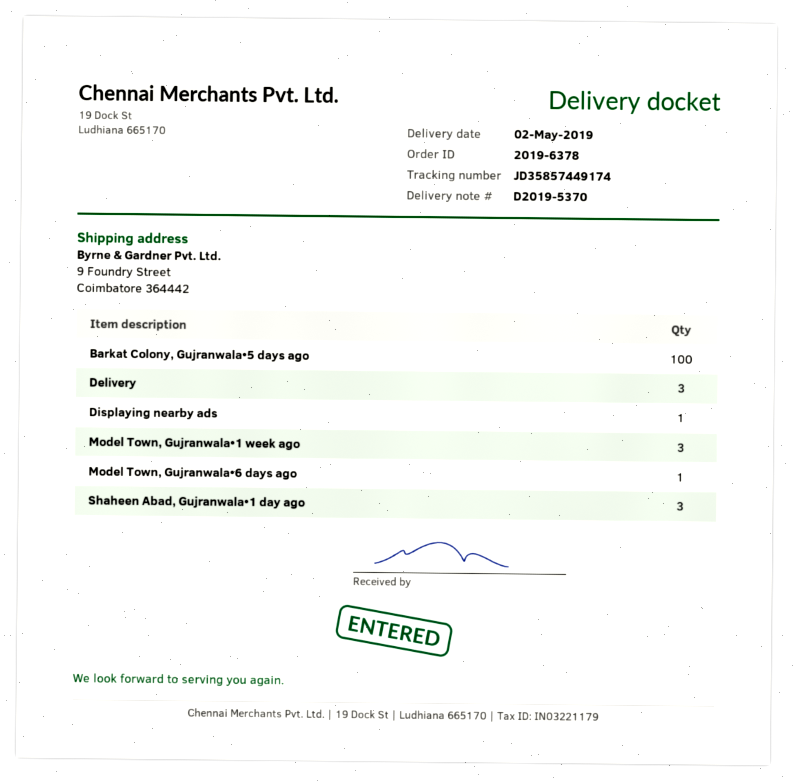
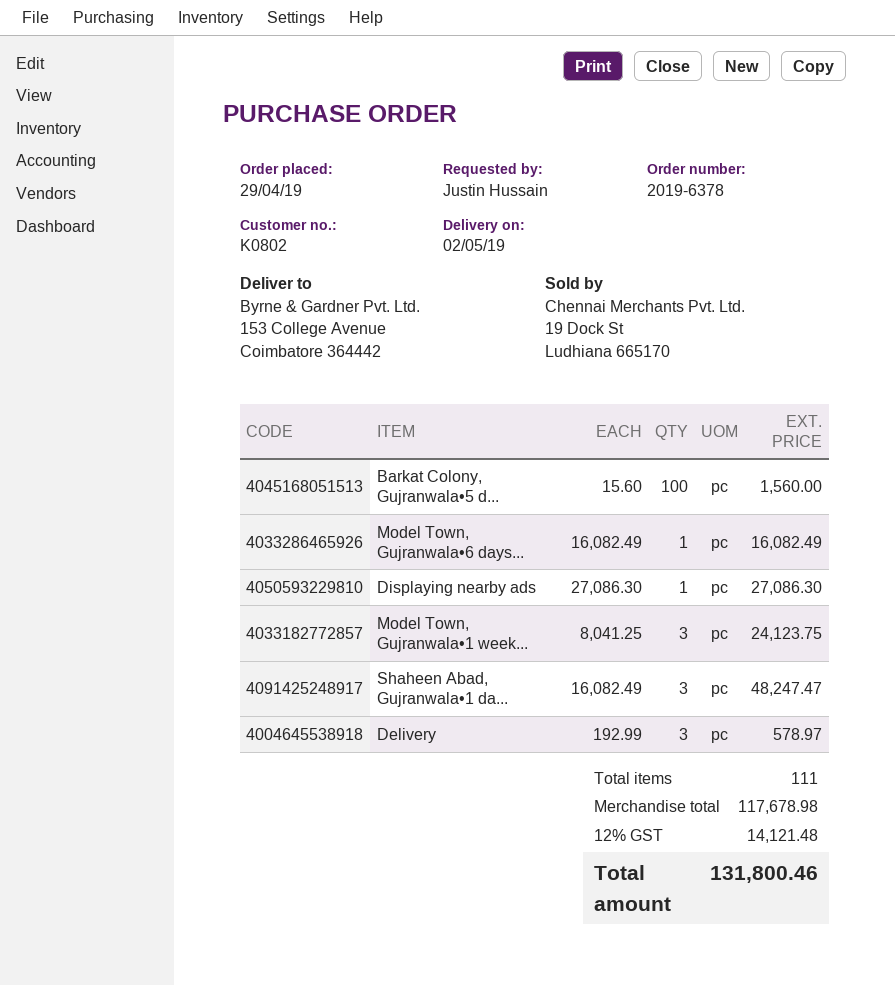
ship to: 9 Foundry Street, Coimbatore 364442 -> 153 College Avenue, Coimbatore 364442

